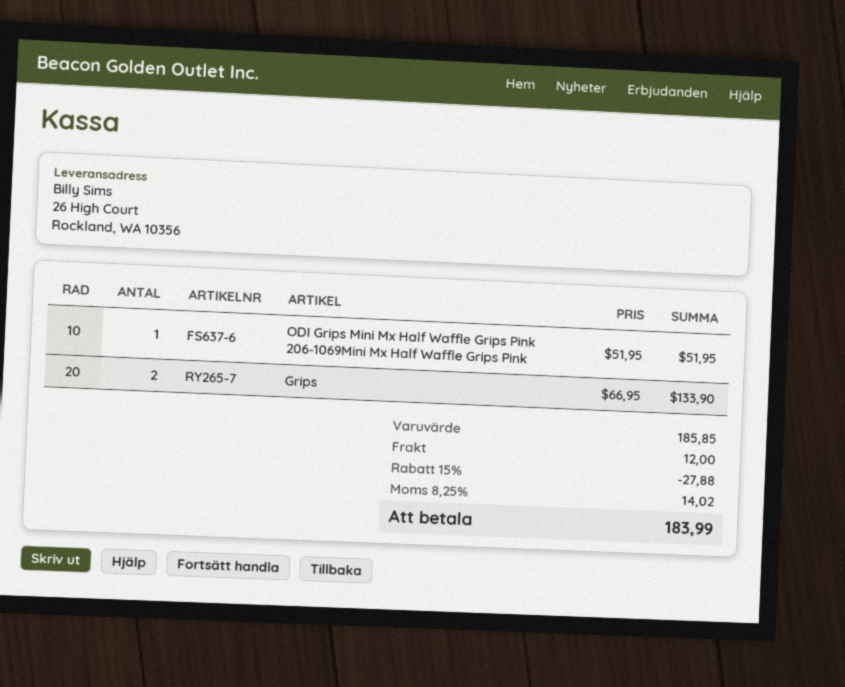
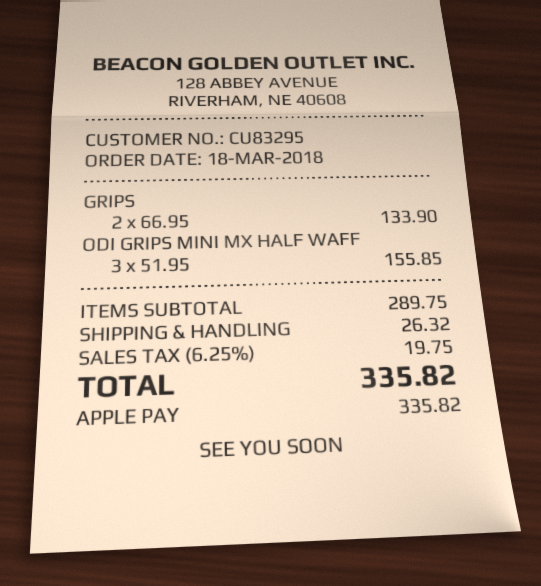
ODI Grips Mini Mx Half Waffle Grips Pink 206-1069Mini Mx Half Waffle Grips Pink: 1 x 51.95 = 51.95 -> 3 x 51.95 = 155.85
subtotal: 185.85 -> 289.75
discount: 15% = 27.88 -> none
shipping: 12.00 -> 26.32
tax: 8.25% = 14.02 -> 6.25% = 19.75
total: 183.99 -> 335.82

